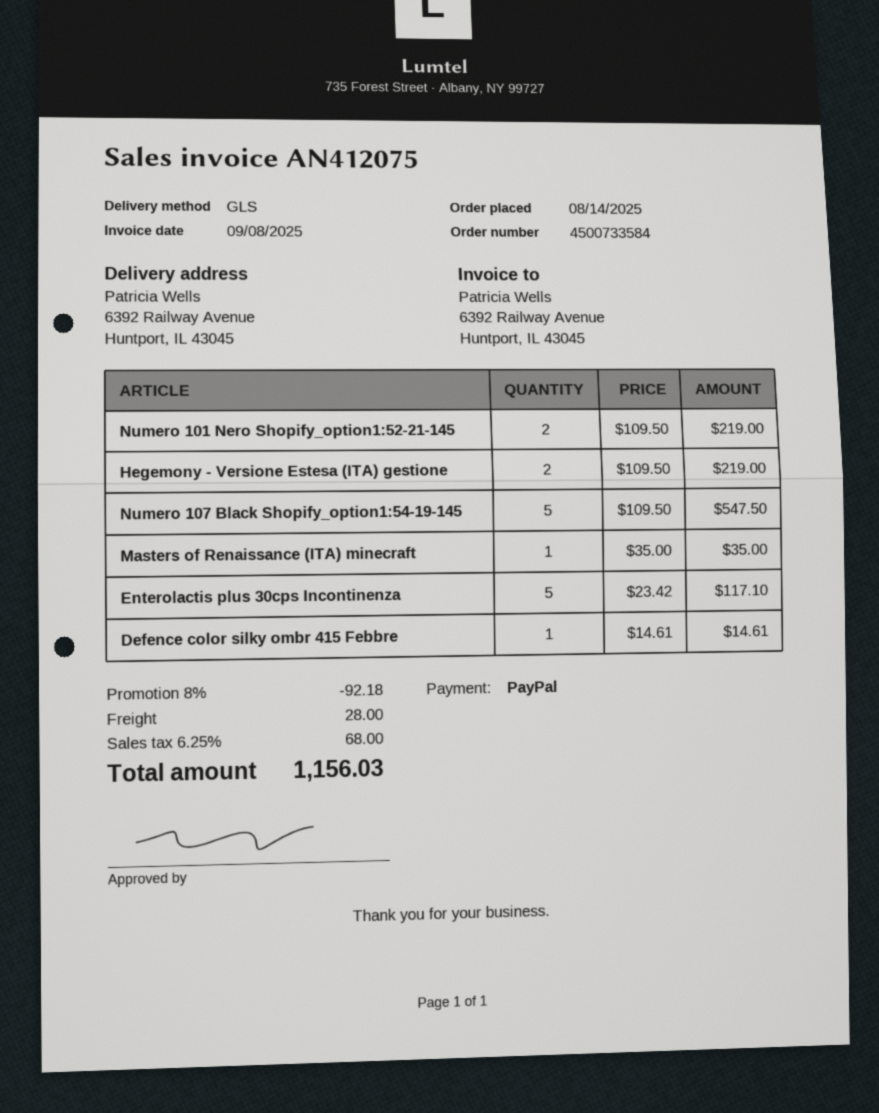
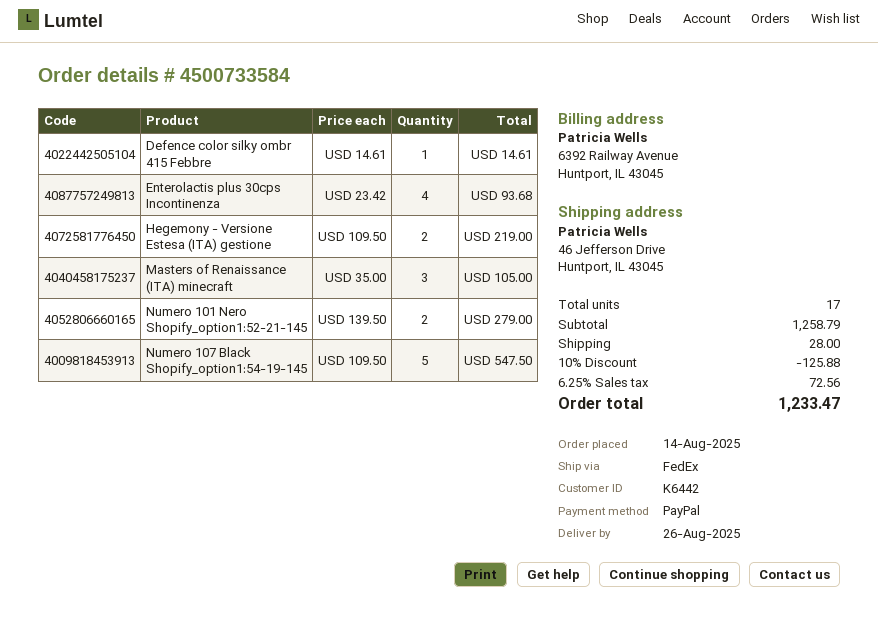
shipping method: GLS -> FedEx
ship to: 6392 Railway Avenue, Huntport, IL 43045 -> 46 Jefferson Drive, Huntport, IL 43045
Numero 101 Nero Shopify_option1:52-21-145: 2 x 109.50 = 219.00 -> 2 x 139.50 = 279.00
Masters of Renaissance (ITA) minecraft: 1 x 35.00 = 35.00 -> 3 x 35.00 = 105.00
Enterolactis plus 30cps Incontinenza: 5 x 23.42 = 117.10 -> 4 x 23.42 = 93.68
discount: 8% = 92.18 -> 10% = 125.88
tax: 6.25% = 68.00 -> 6.25% = 72.56
total: 1156.03 -> 1233.47

